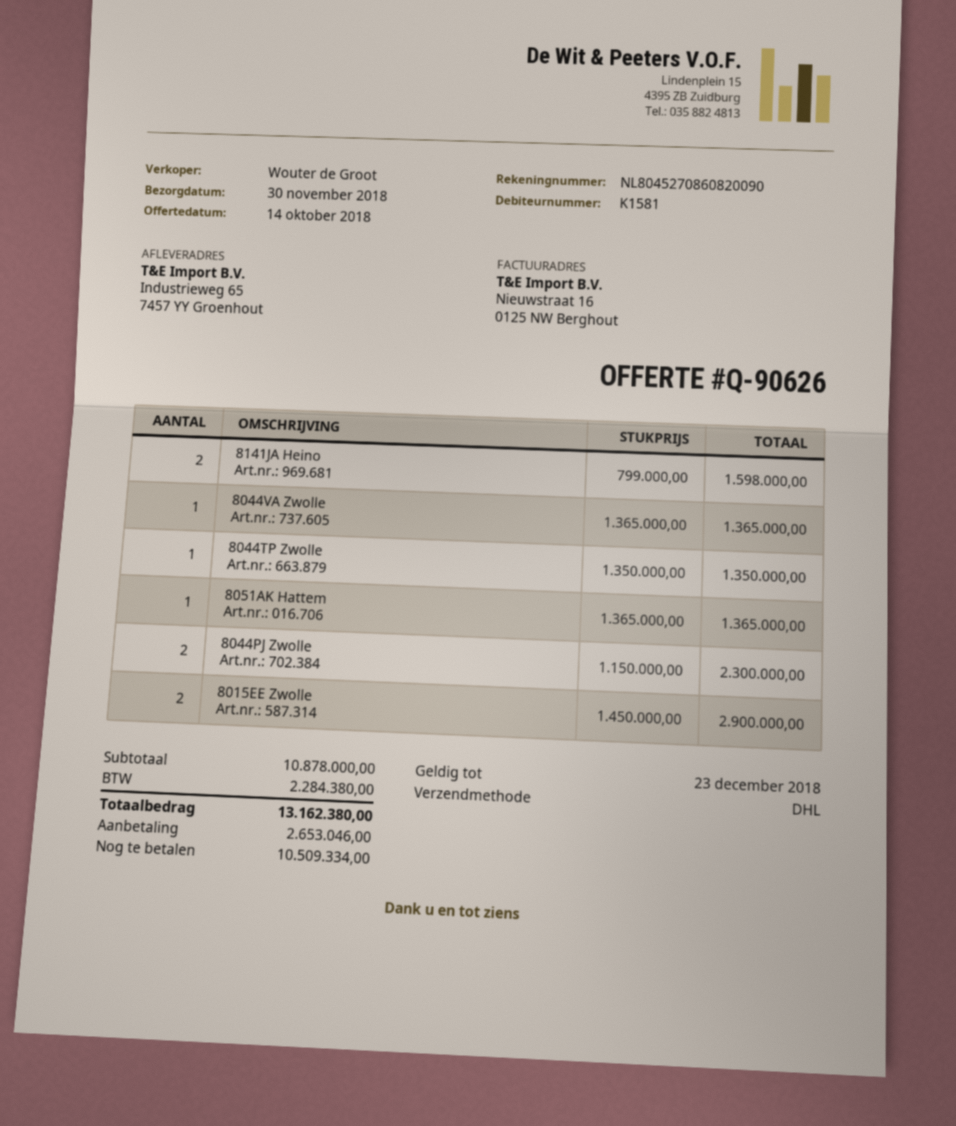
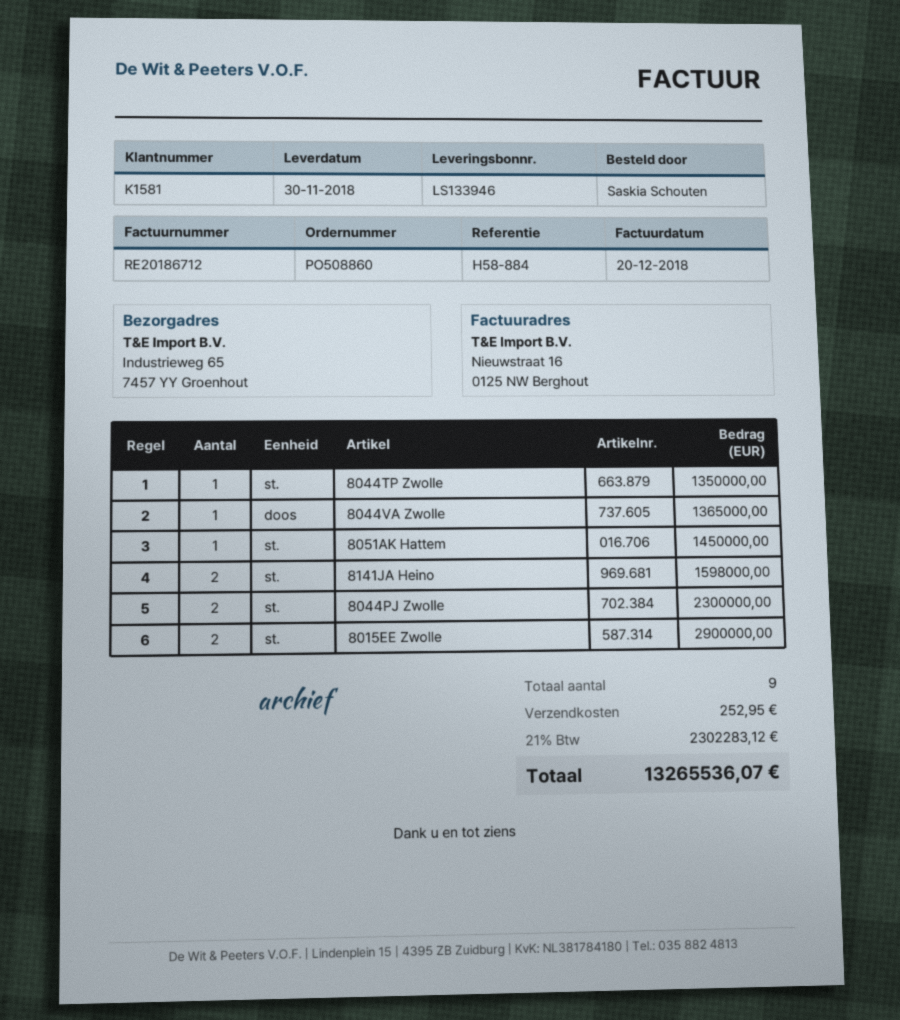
8051AK Hattem: 1 for 1365000.00 -> 1 for 1450000.00
shipping: none -> 252.95
tax: 2284380.00 -> 2302283.12
total: 13162380.00 -> 13265536.07

